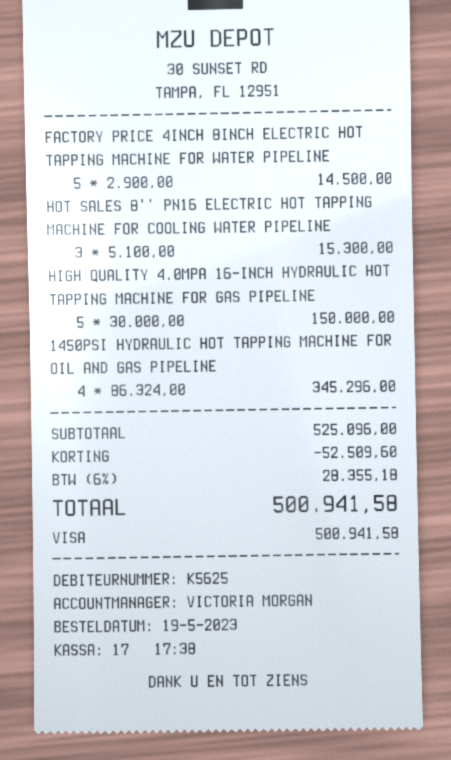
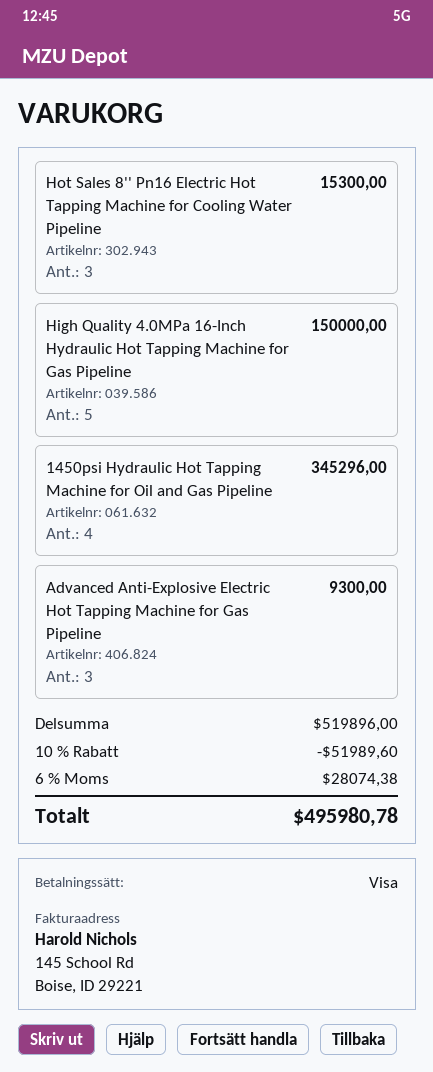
FACTORY PRICE 4INCH 8INCH ELECTRIC HOT TAPPING MACHINE FOR WATER PIPELINE: 5 for 14500.00 -> none
Advanced Anti-Explosive Electric Hot Tapping Machine for Gas Pipeline: none -> 3 for 9300.00
subtotal: 525096.00 -> 519896.00
discount: 52509.60 -> 51989.60
tax: 6% = 28355.18 -> 6% = 28074.38
total: 500941.58 -> 495980.78

